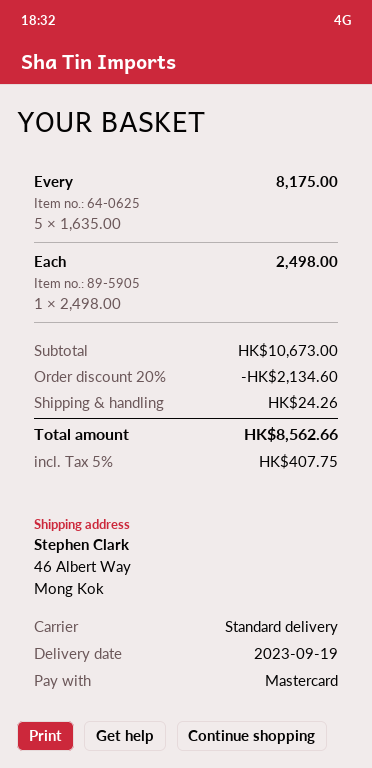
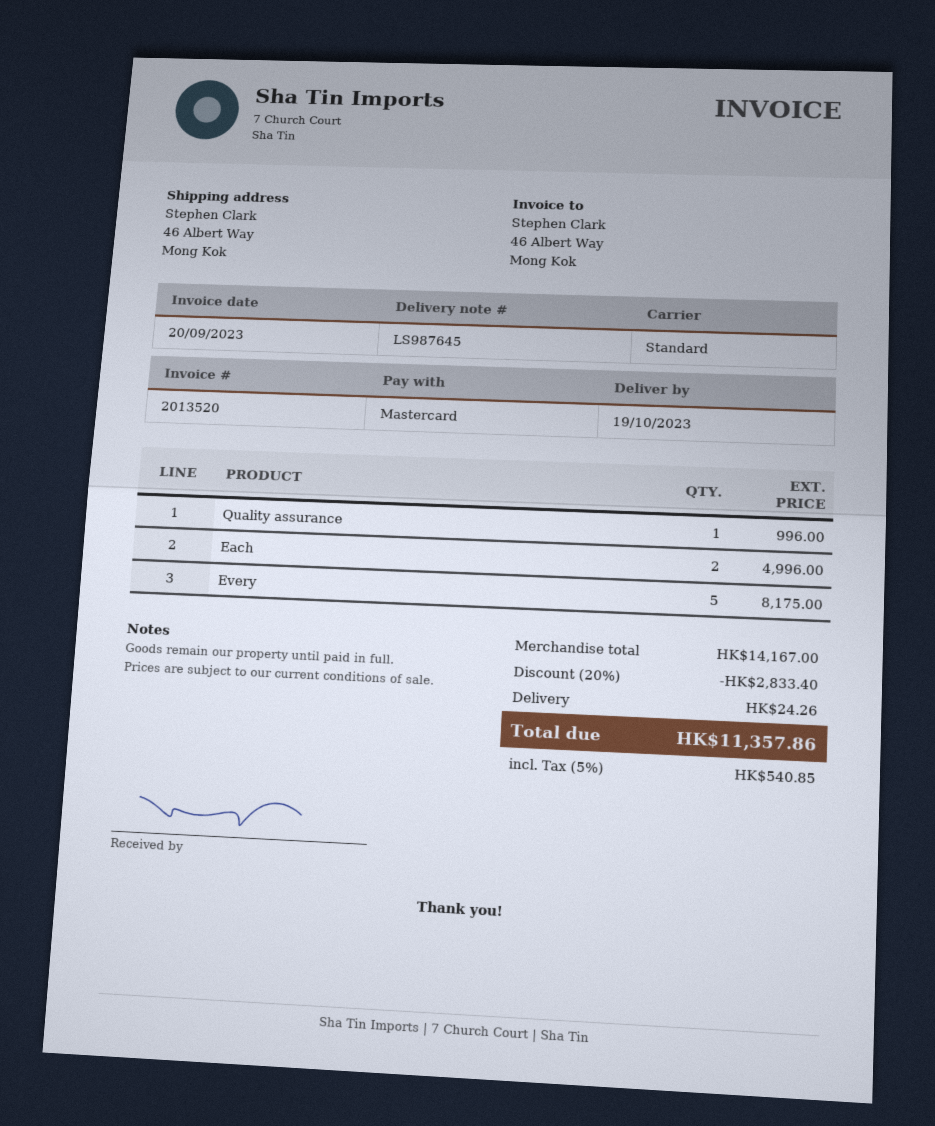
delivery date: 2023-09-19 -> 2023-10-19
Each: 1 for 2498.00 -> 2 for 4996.00
Quality assurance: none -> 1 for 996.00
subtotal: 10673.00 -> 14167.00
discount: 20% = 2134.60 -> 20% = 2833.40
tax: 5% = 407.75 -> 5% = 540.85
total: 8562.66 -> 11357.86

